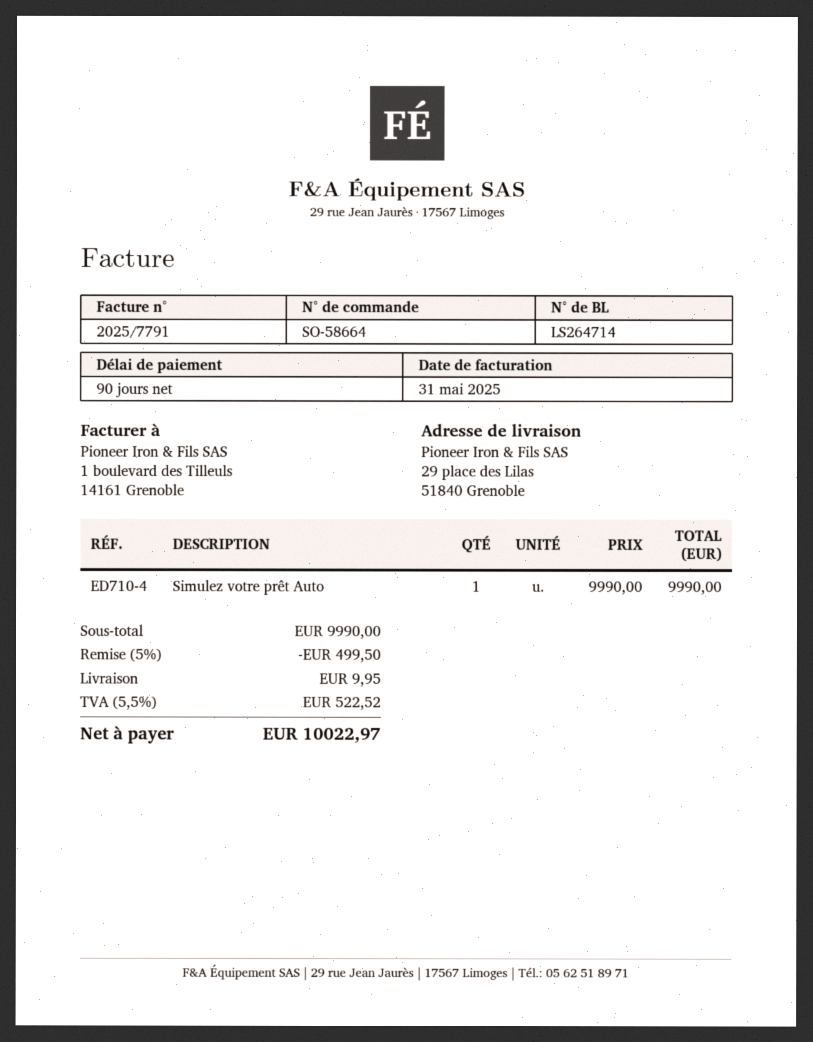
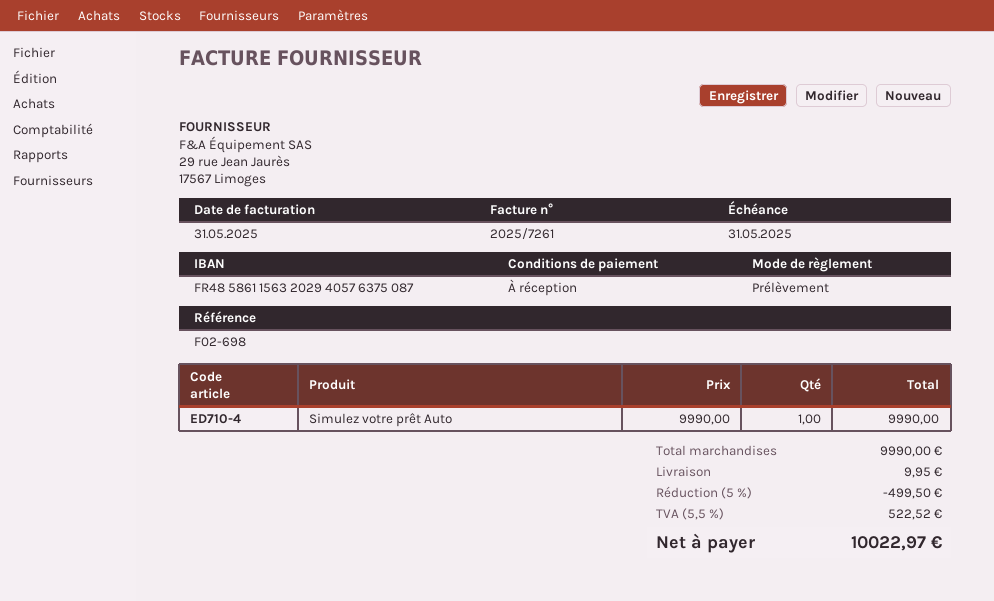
invoice number: 2025/7791 -> 2025/7261
payment terms: 90 days -> on receipt

